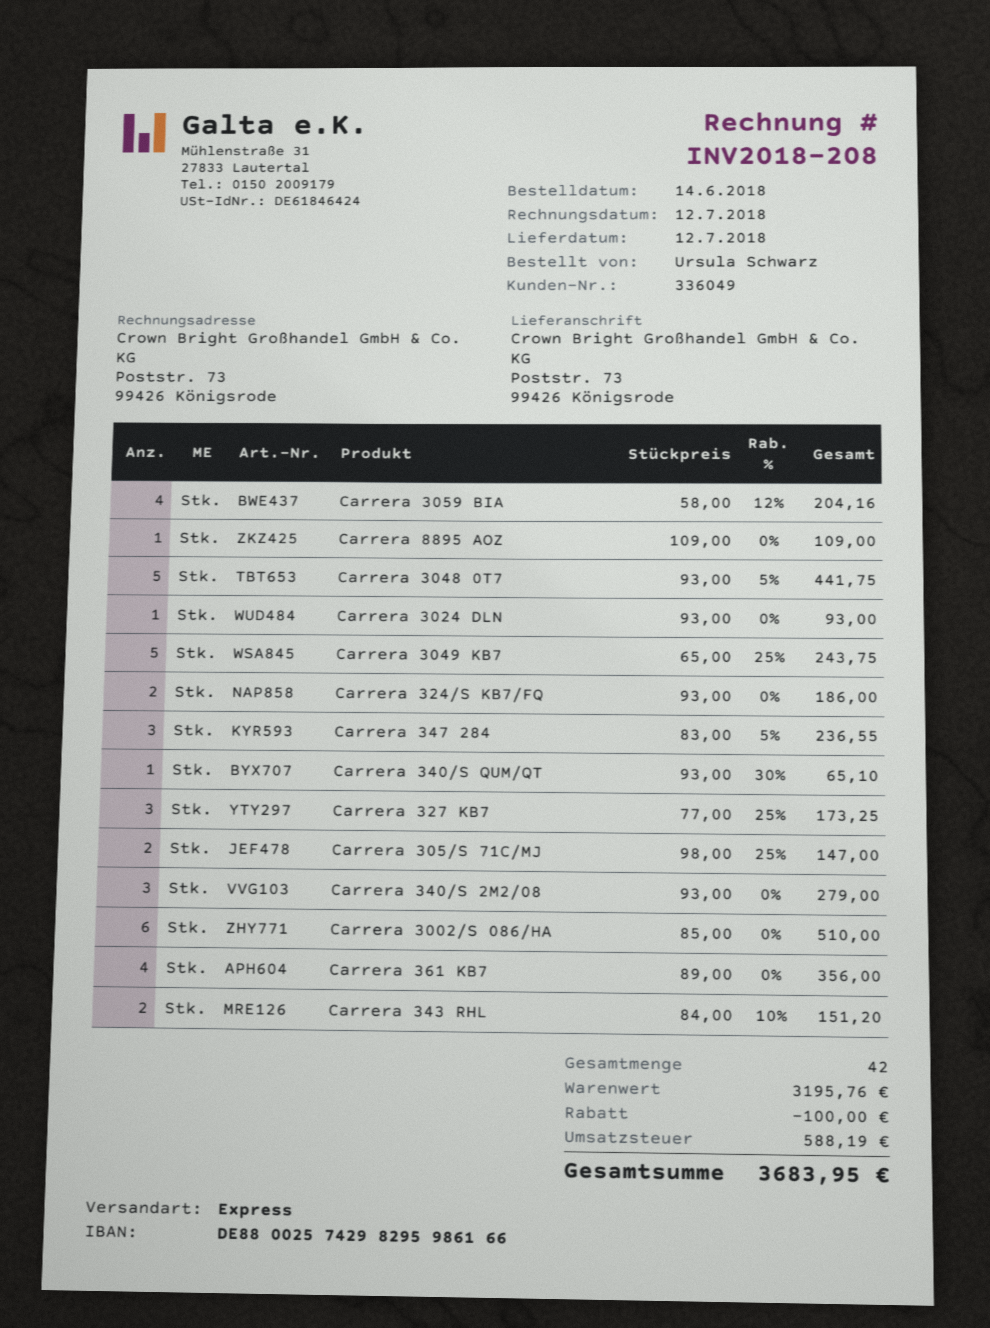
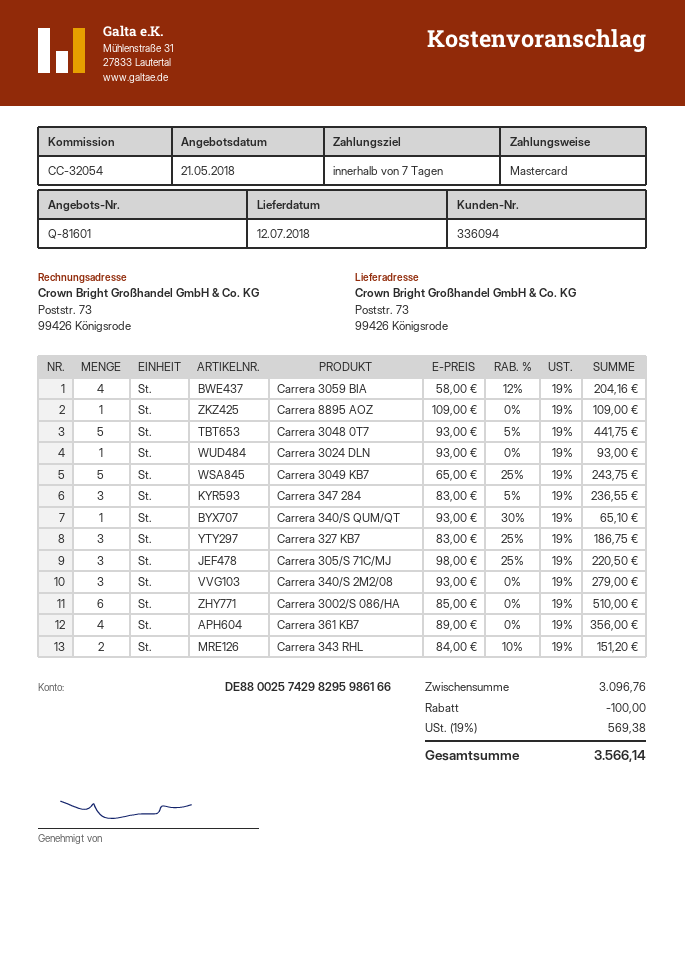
customer number: 336049 -> 336094
Carrera 324/S KB7/FQ: 2 x 93.00 = 186.00 -> none
Carrera 327 KB7: 3 x 77.00 - 25% = 173.25 -> 3 x 83.00 - 25% = 186.75
Carrera 305/S 71C/MJ: 2 x 98.00 - 25% = 147.00 -> 3 x 98.00 - 25% = 220.50
subtotal: 3195.76 -> 3096.76
tax: 588.19 -> 569.38
total: 3683.95 -> 3566.14

